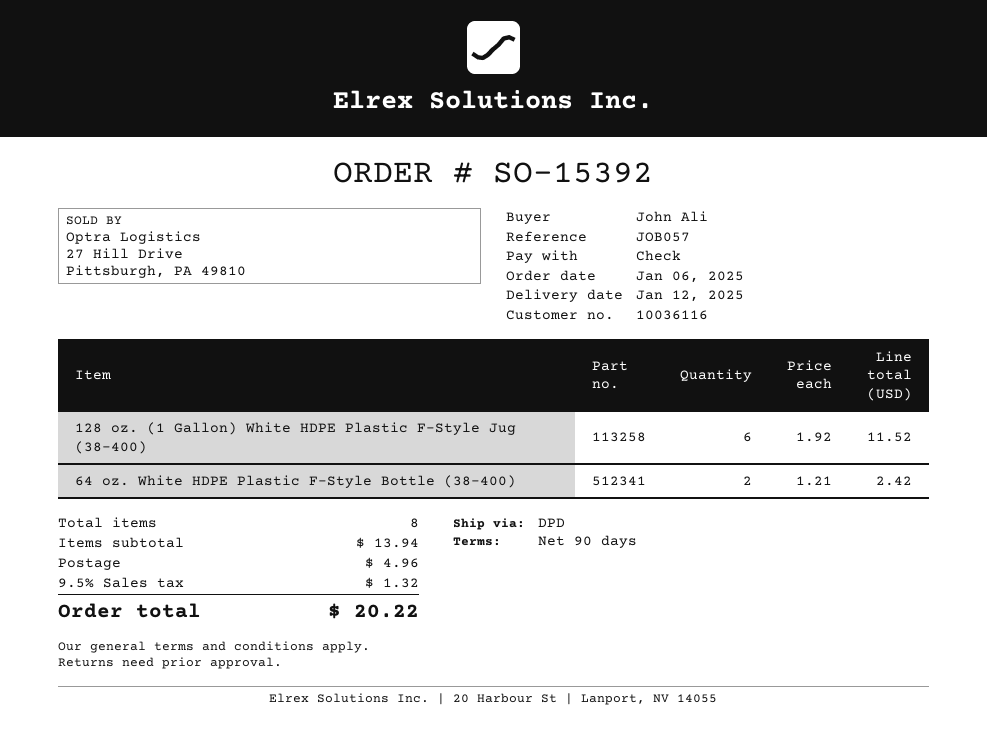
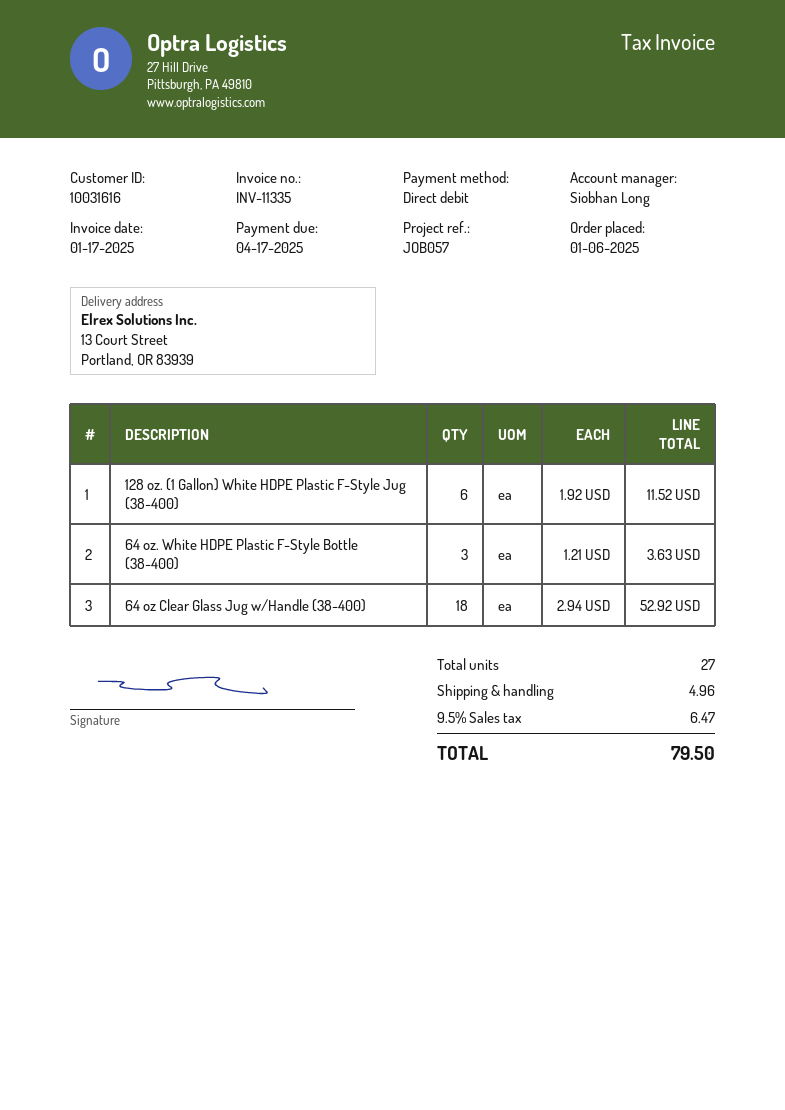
customer number: 10036116 -> 10031616
payment method: cheque -> direct debit
64 oz. White HDPE Plastic F-Style Bottle (38-400): 2 x 1.21 = 2.42 -> 3 x 1.21 = 3.63
64 oz Clear Glass Jug w/Handle (38-400): none -> 18 x 2.94 = 52.92
total quantity: 8 -> 27
tax: 9.5% = 1.32 -> 9.5% = 6.47
total: 20.22 -> 79.50

